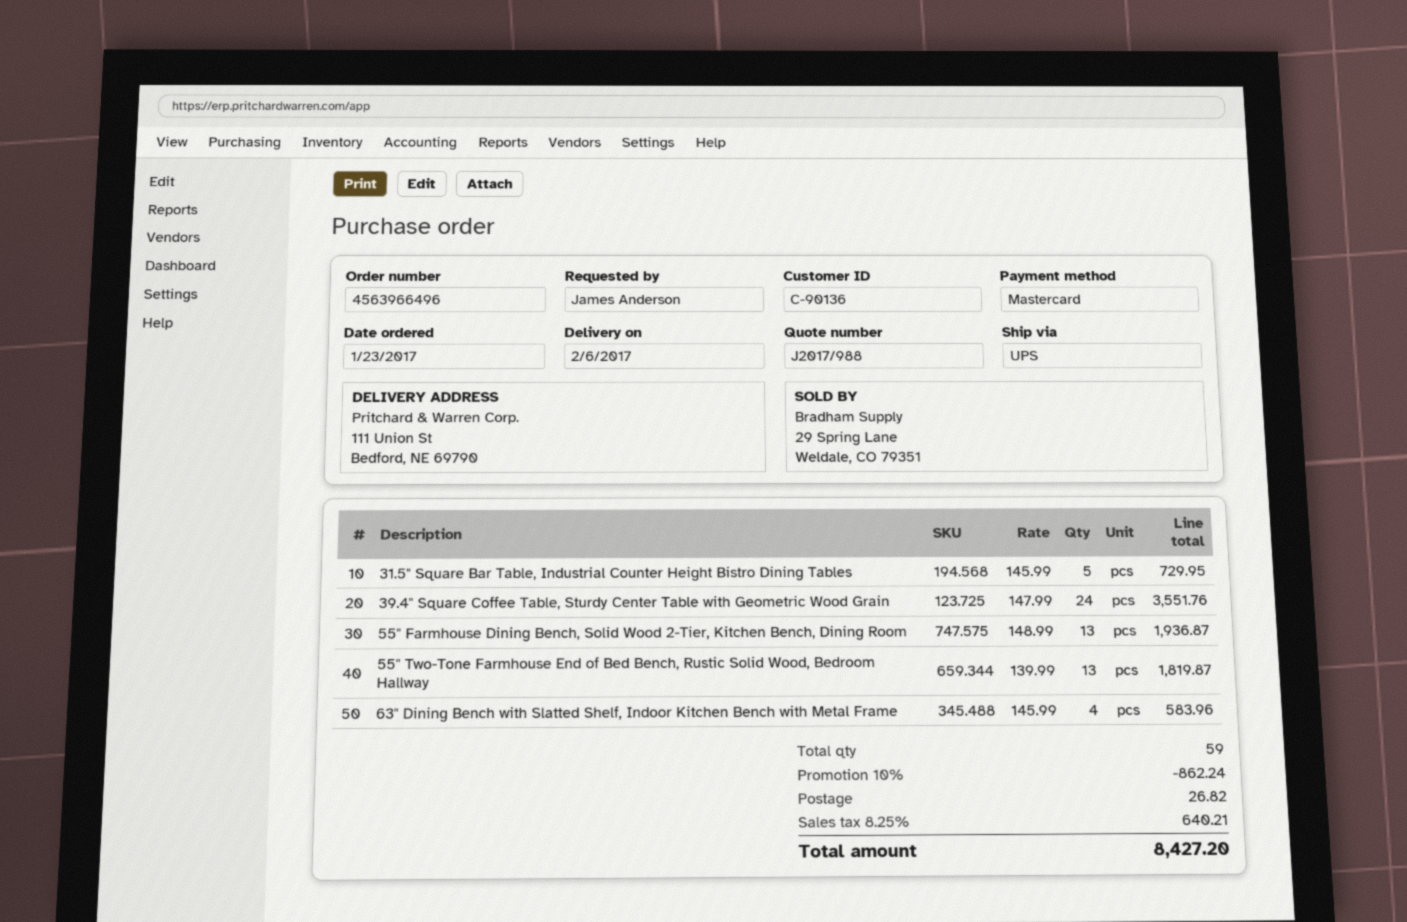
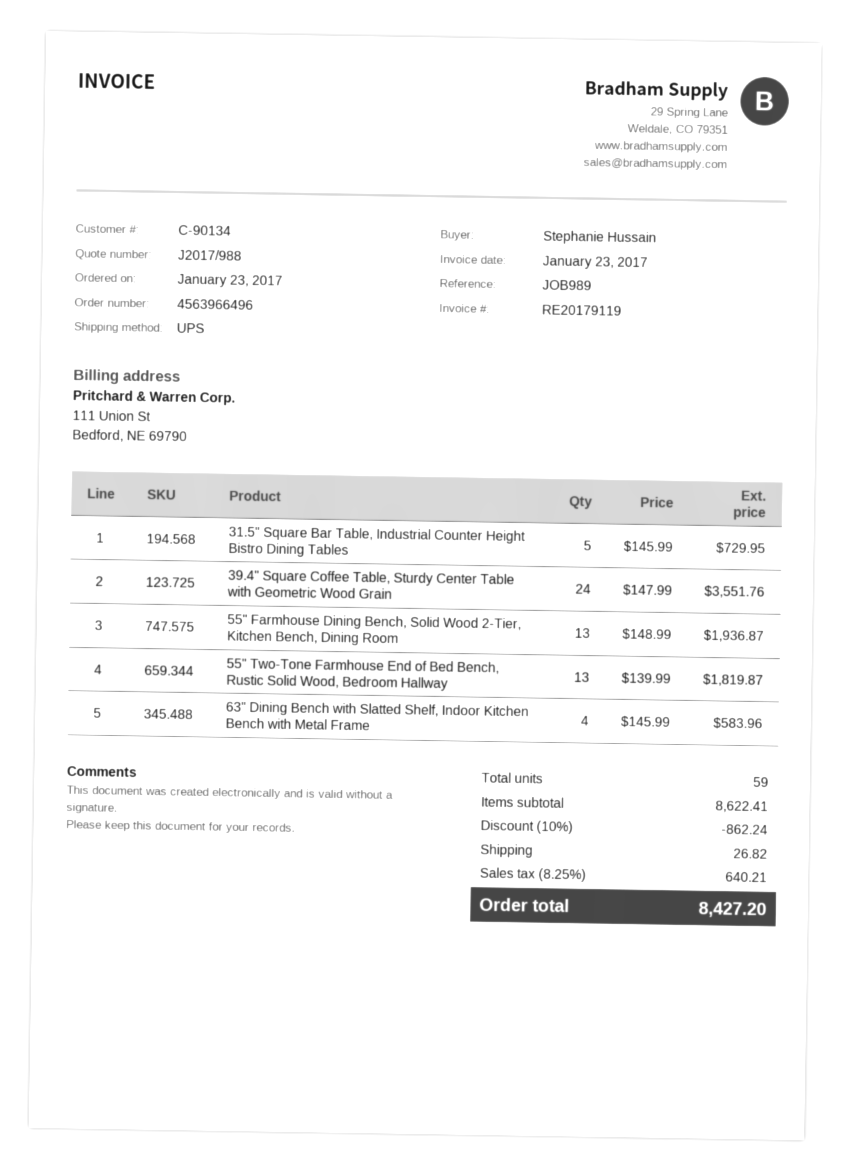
customer number: C-90136 -> C-90134
ordered by: James Anderson -> Stephanie Hussain

